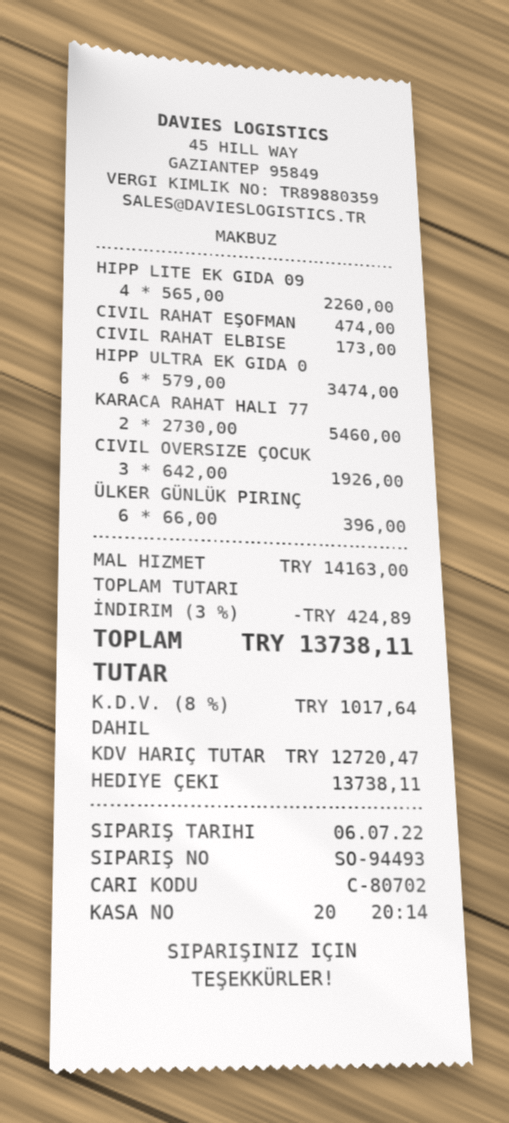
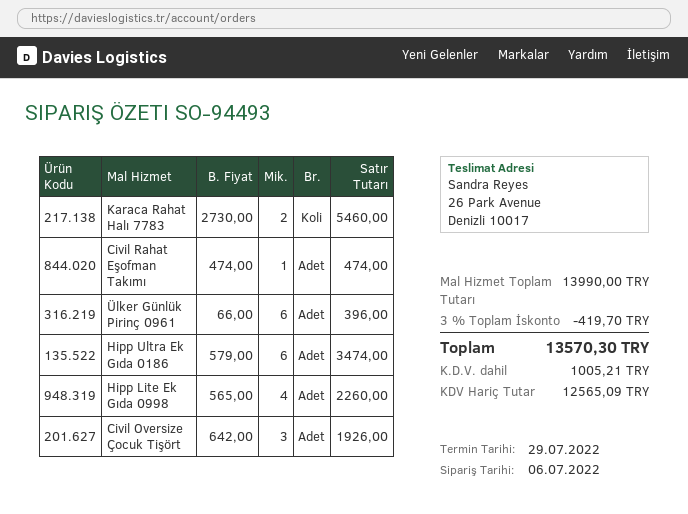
CIVIL RAHAT ELBISE: 1 x 173.00 = 173.00 -> none
subtotal: 14163.00 -> 13990.00
discount: 3% = 424.89 -> 3% = 419.70
net: 12720.47 -> 12565.09
tax: 1017.64 -> 1005.21
total: 13738.11 -> 13570.30

